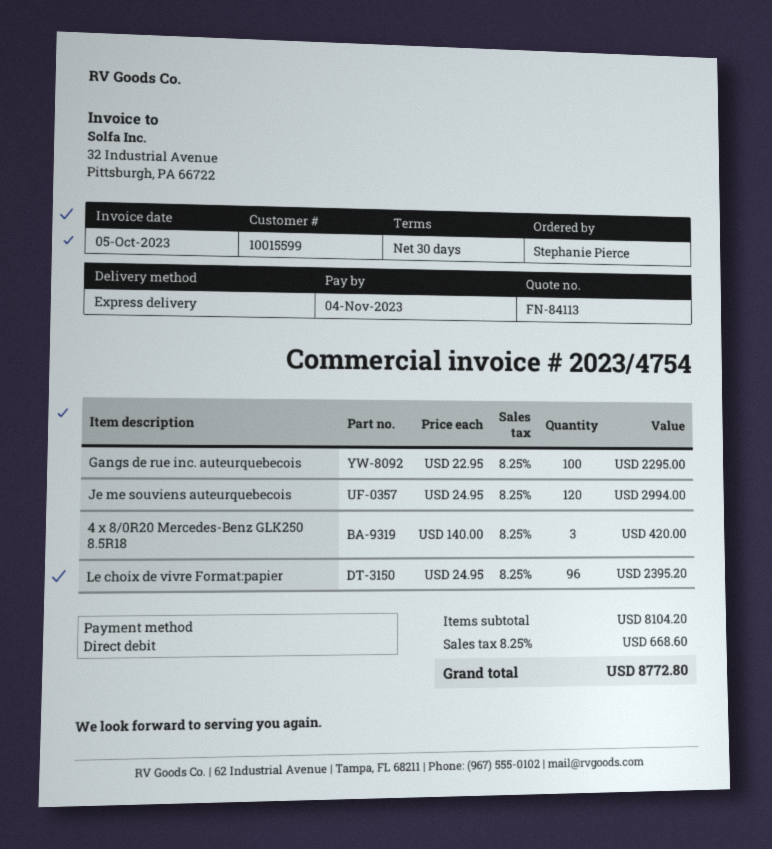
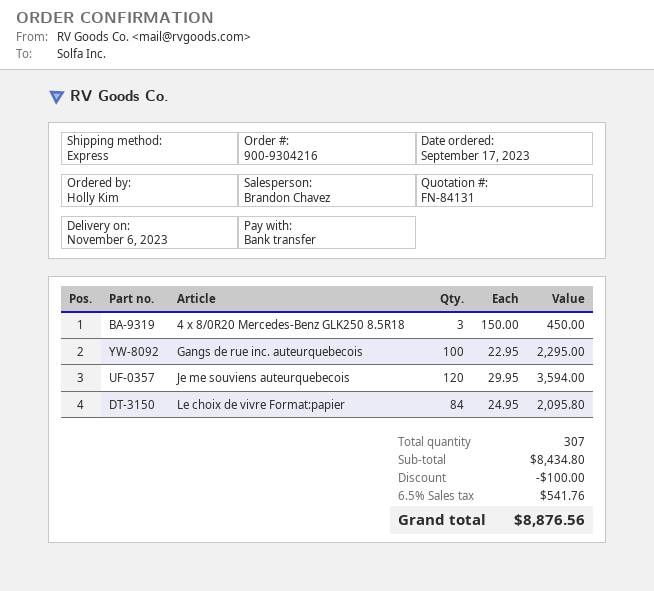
quote number: FN-84113 -> FN-84131
ordered by: Stephanie Pierce -> Holly Kim
payment method: direct debit -> bank transfer
Je me souviens auteurquebecois: 120 x 24.95 = 2994.00 -> 120 x 29.95 = 3594.00
4 x 8/0R20 Mercedes-Benz GLK250 8.5R18: 3 x 140.00 = 420.00 -> 3 x 150.00 = 450.00
Le choix de vivre Format:papier: 96 x 24.95 = 2395.20 -> 84 x 24.95 = 2095.80
subtotal: 8104.20 -> 8434.80
discount: none -> 100.00
tax: 8.25% = 668.60 -> 6.5% = 541.76
total: 8772.80 -> 8876.56

